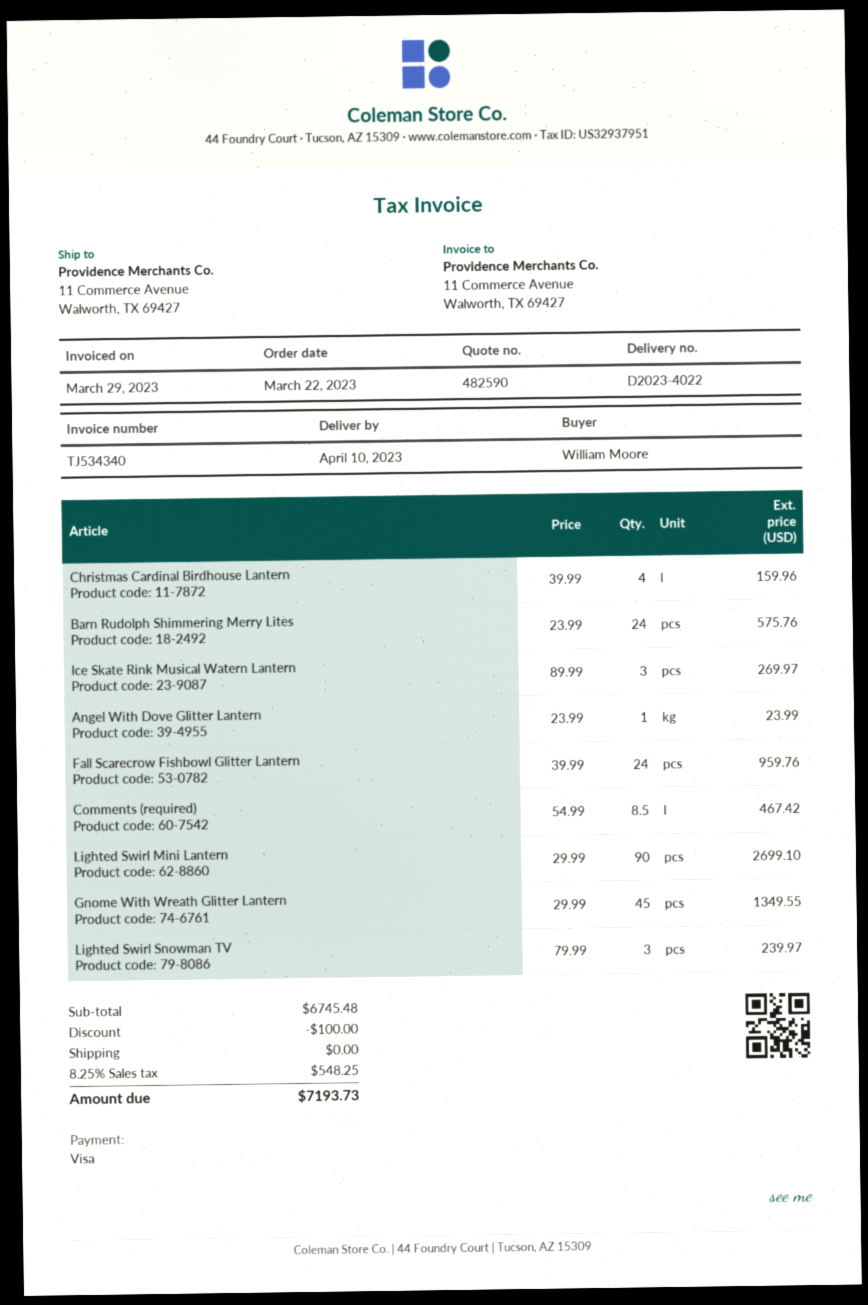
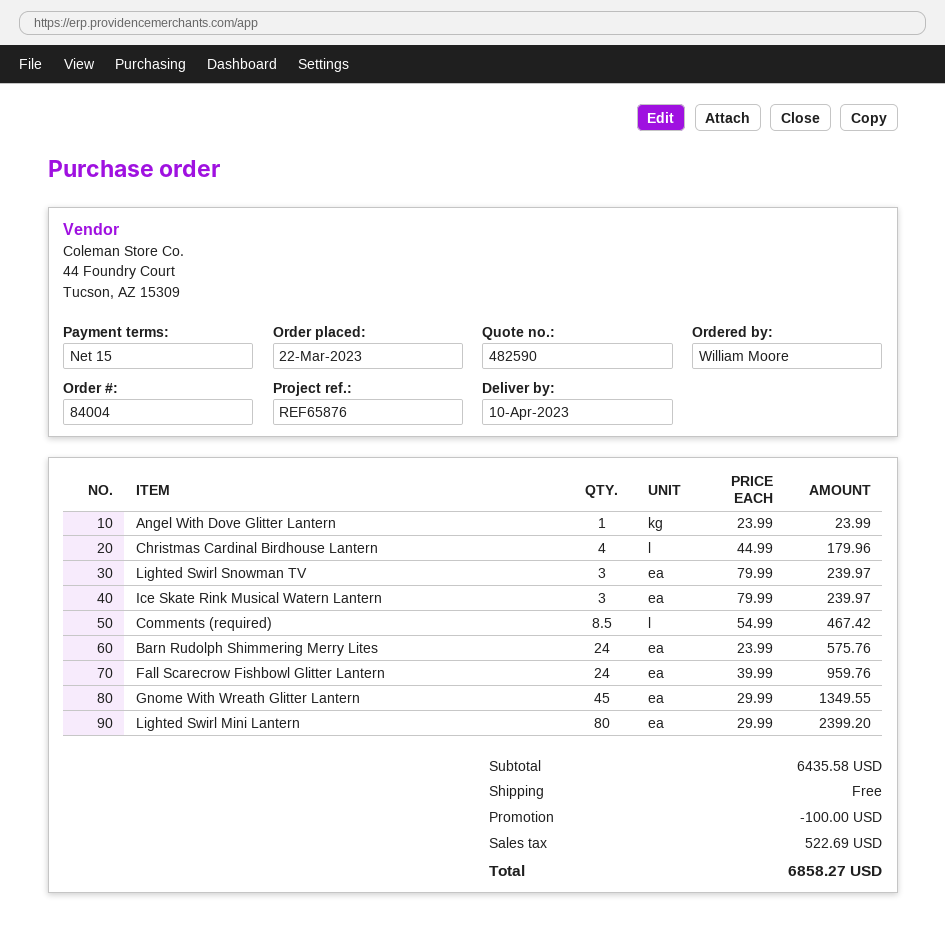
Christmas Cardinal Birdhouse Lantern: 4 x 39.99 = 159.96 -> 4 x 44.99 = 179.96
Ice Skate Rink Musical Watern Lantern: 3 x 89.99 = 269.97 -> 3 x 79.99 = 239.97
Lighted Swirl Mini Lantern: 90 x 29.99 = 2699.10 -> 80 x 29.99 = 2399.20
subtotal: 6745.48 -> 6435.58
tax: 548.25 -> 522.69
total: 7193.73 -> 6858.27

